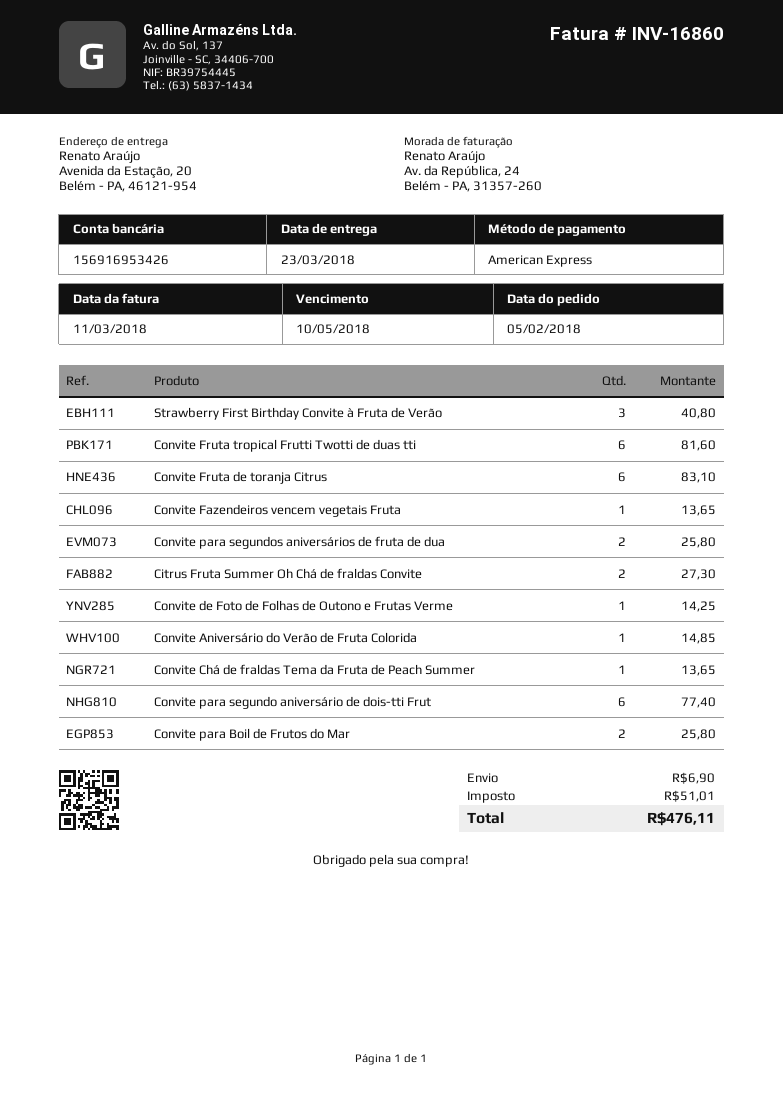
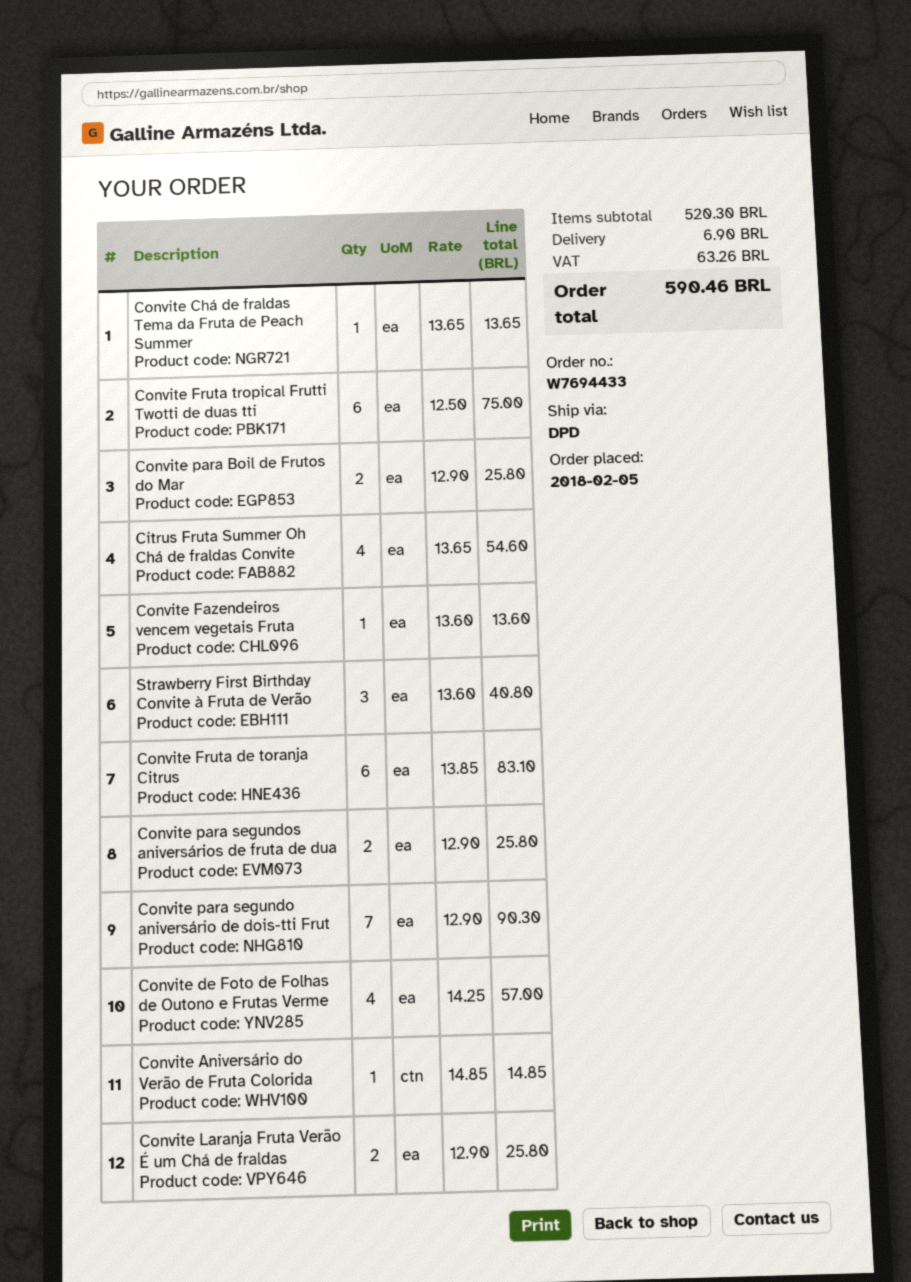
Convite Fruta tropical Frutti Twotti de duas tti: 6 for 81.60 -> 6 for 75.00
Convite Fazendeiros vencem vegetais Fruta: 1 for 13.65 -> 1 for 13.60
Citrus Fruta Summer Oh Chá de fraldas Convite: 2 for 27.30 -> 4 for 54.60
Convite de Foto de Folhas de Outono e Frutas Verme: 1 for 14.25 -> 4 for 57.00
Convite para segundo aniversário de dois-tti Frut: 6 for 77.40 -> 7 for 90.30
Convite Laranja Fruta Verão É um Chá de fraldas: none -> 2 for 25.80
tax: 51.01 -> 63.26
total: 476.11 -> 590.46

